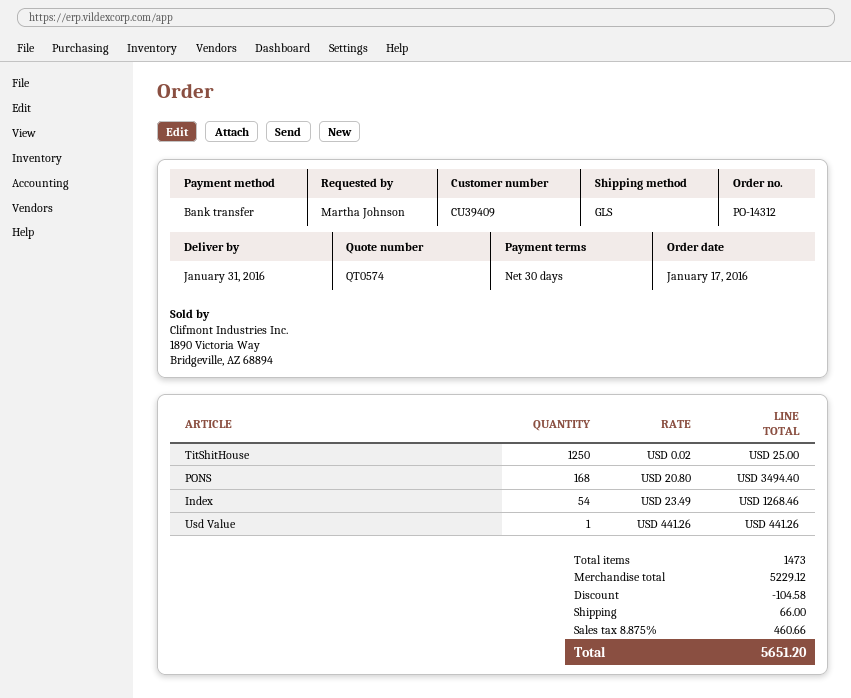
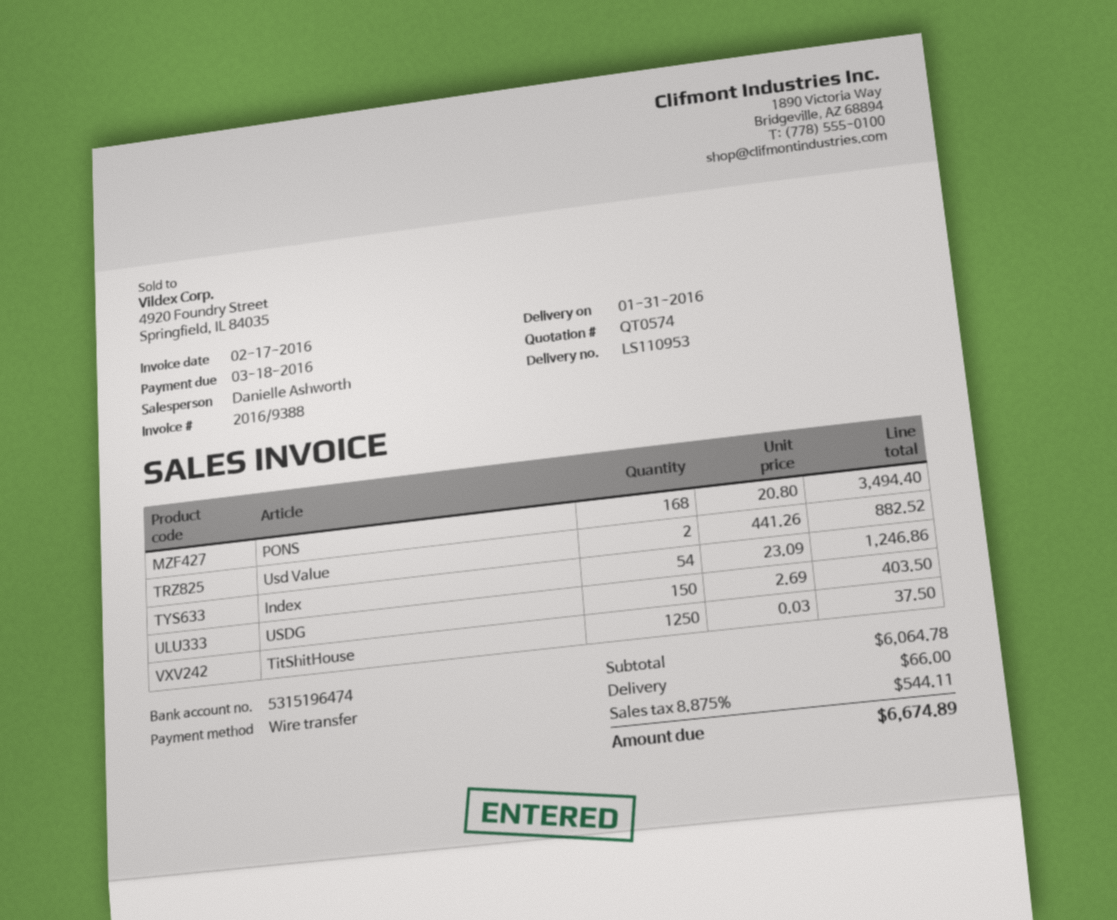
TitShitHouse: 1250 x 0.02 = 25.00 -> 1250 x 0.03 = 37.50
Index: 54 x 23.49 = 1268.46 -> 54 x 23.09 = 1246.86
Usd Value: 1 x 441.26 = 441.26 -> 2 x 441.26 = 882.52
USDG: none -> 150 x 2.69 = 403.50
subtotal: 5229.12 -> 6064.78
discount: 104.58 -> none
tax: 8.875% = 460.66 -> 8.875% = 544.11
total: 5651.20 -> 6674.89

